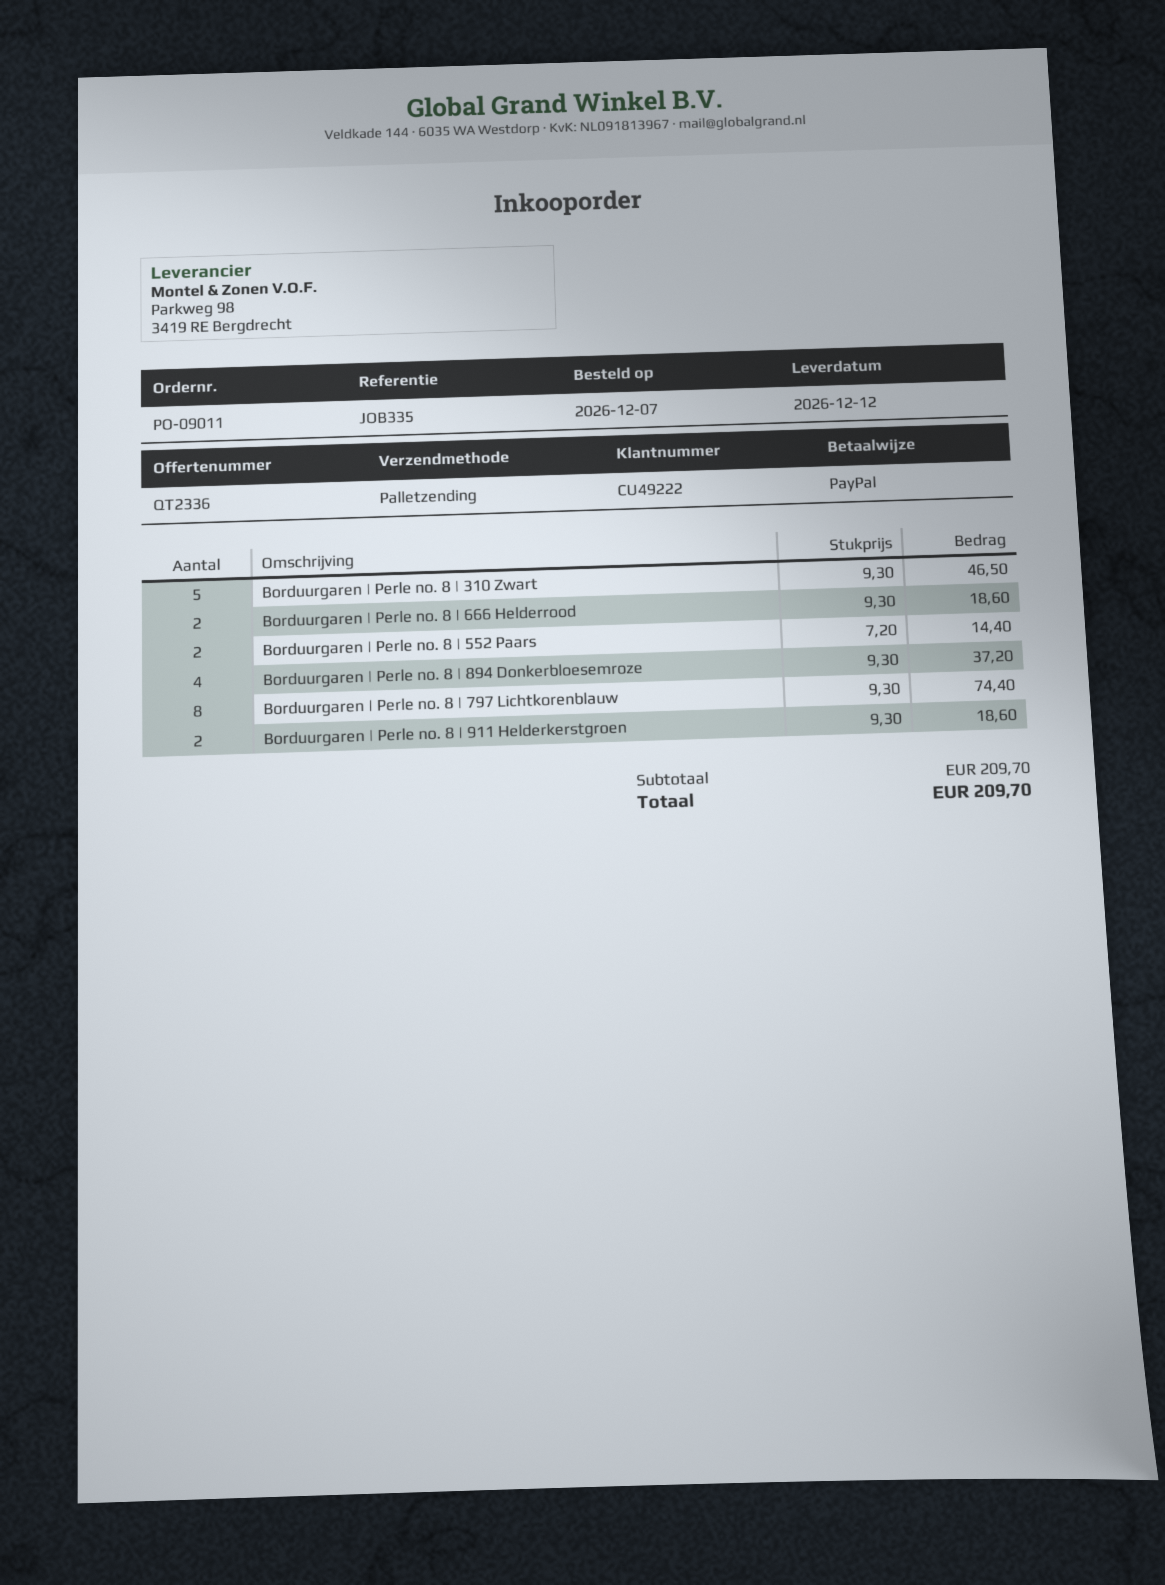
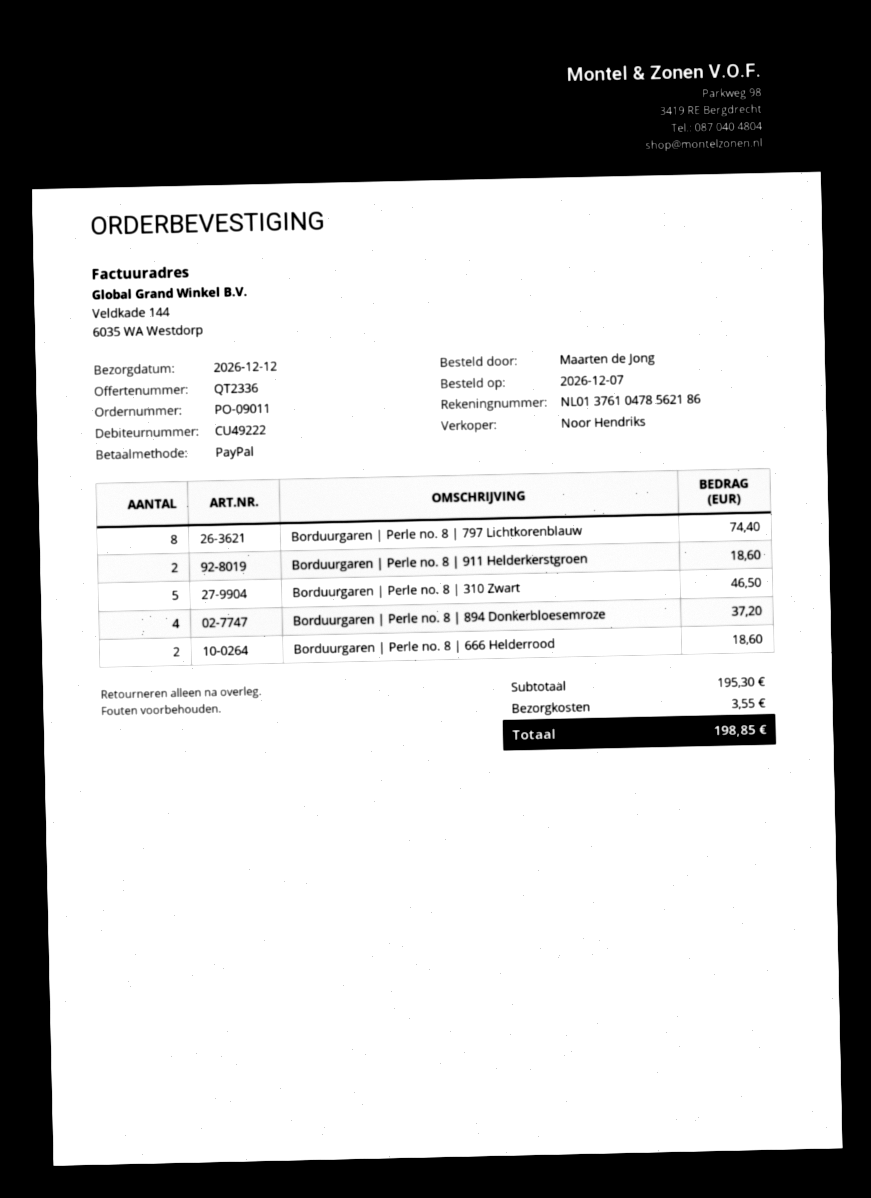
Borduurgaren | Perle no. 8 | 552 Paars: 2 for 14.40 -> none
subtotal: 209.70 -> 195.30
shipping: none -> 3.55
total: 209.70 -> 198.85

